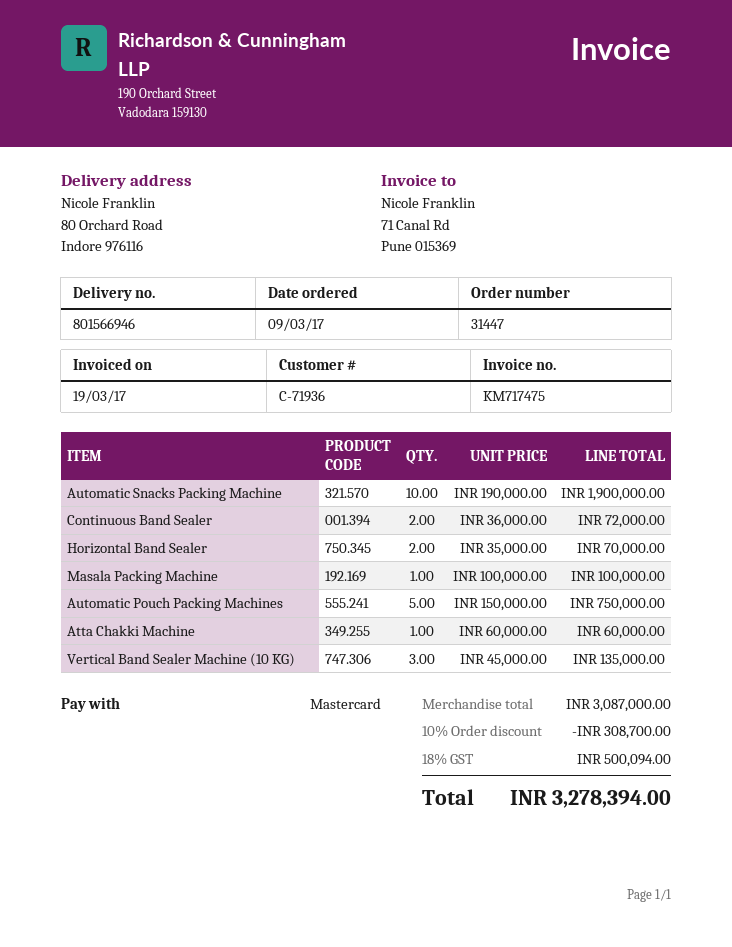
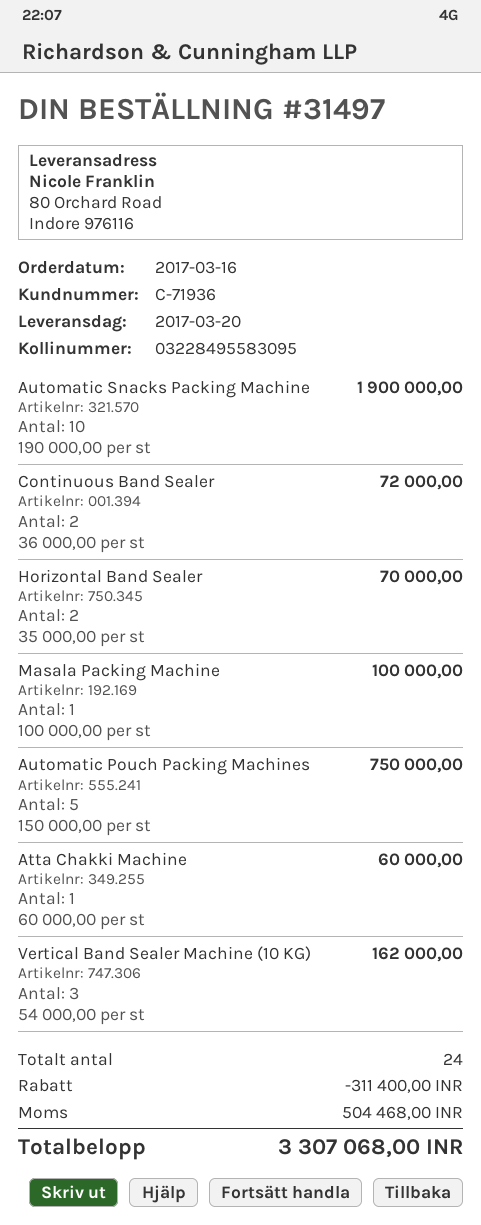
order number: 31447 -> 31497
order date: 2017-03-09 -> 2017-03-16
Vertical Band Sealer Machine (10 KG): 3 x 45000.00 = 135000.00 -> 3 x 54000.00 = 162000.00
discount: 308700.00 -> 311400.00
tax: 500094.00 -> 504468.00
total: 3278394.00 -> 3307068.00

